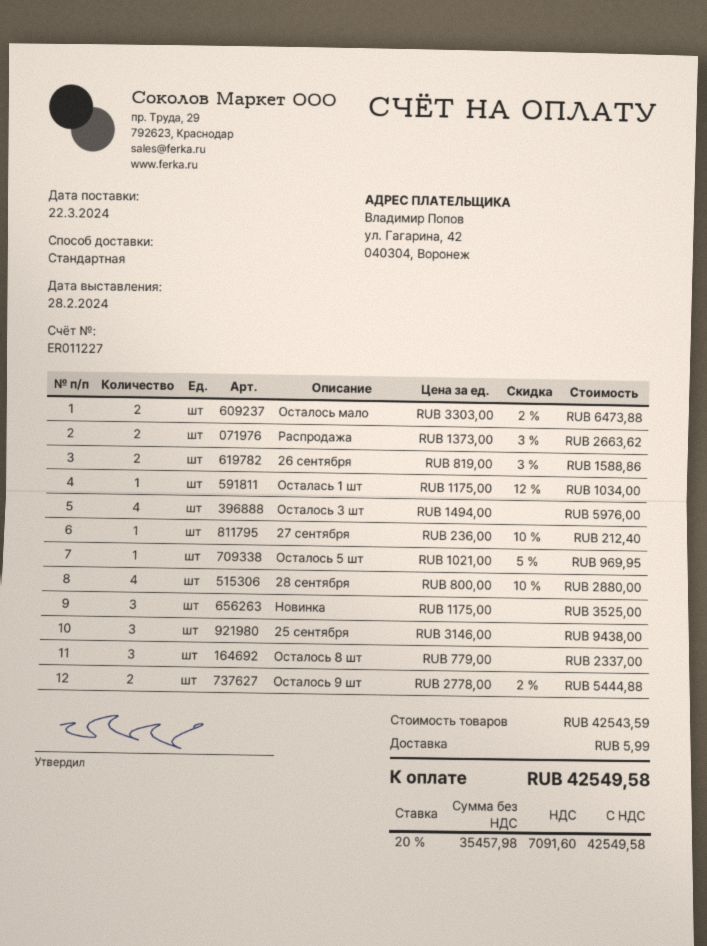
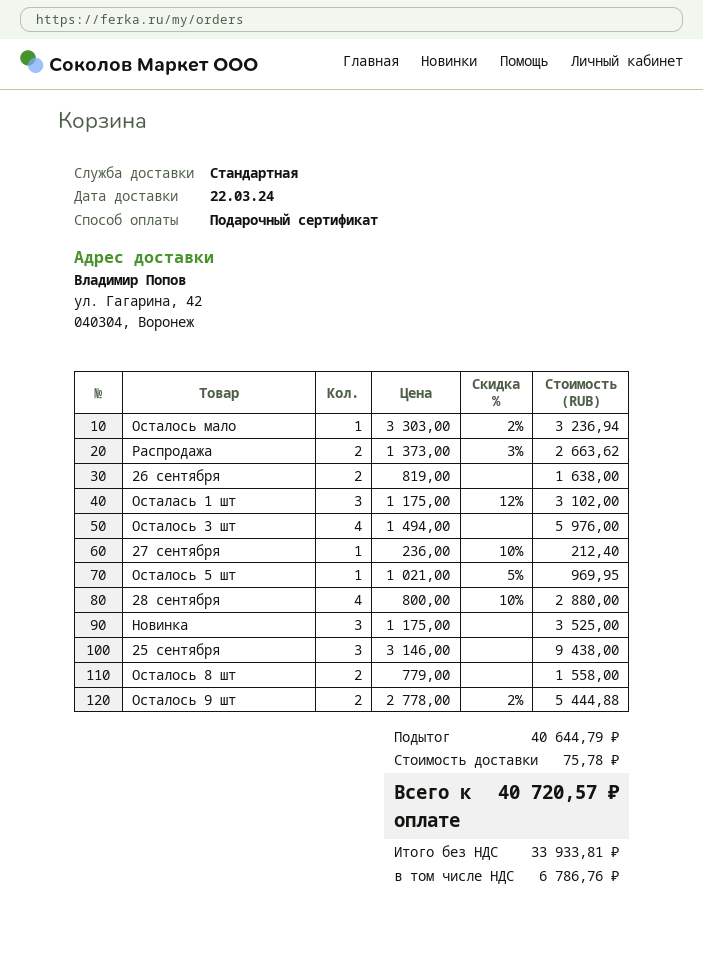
Осталось мало: 2 x 3303.00 - 2% = 6473.88 -> 1 x 3303.00 - 2% = 3236.94
26 сентября: 2 x 819.00 - 3% = 1588.86 -> 2 x 819.00 = 1638.00
Осталась 1 шт: 1 x 1175.00 - 12% = 1034.00 -> 3 x 1175.00 - 12% = 3102.00
Осталось 8 шт: 3 x 779.00 = 2337.00 -> 2 x 779.00 = 1558.00
subtotal: 42543.59 -> 40644.79
shipping: 5.99 -> 75.78
net: 35457.98 -> 33933.81
tax: 7091.60 -> 6786.76
total: 42549.58 -> 40720.57

